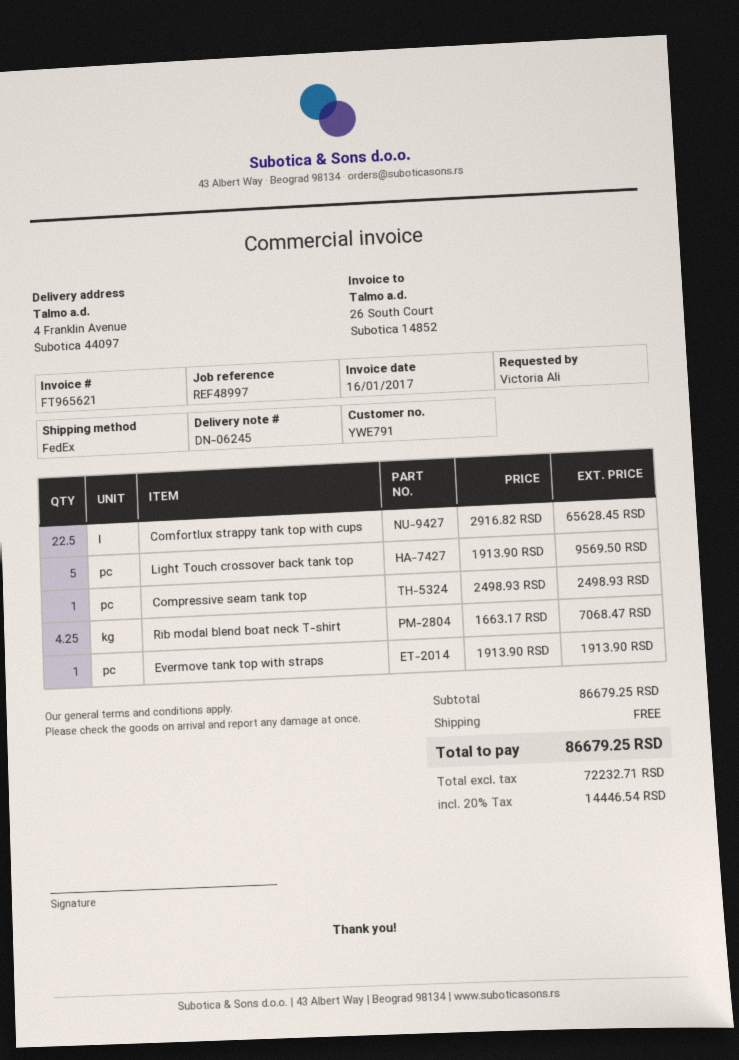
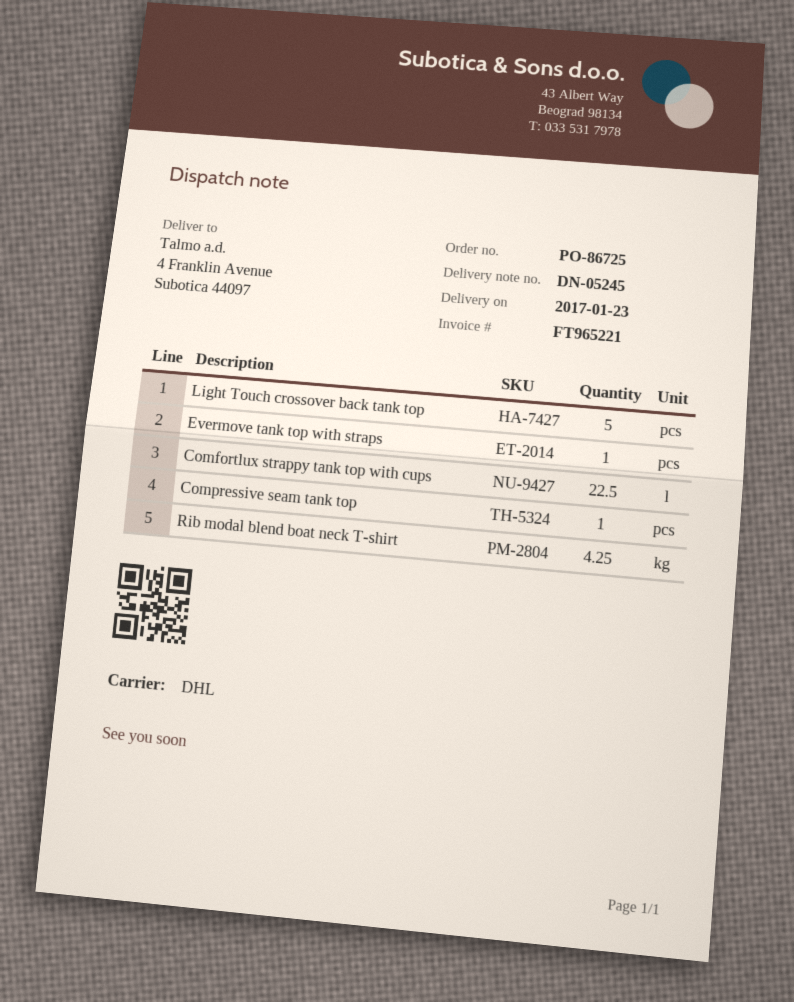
delivery note number: DN-06245 -> DN-05245
invoice number: FT965621 -> FT965221
shipping method: FedEx -> DHL

